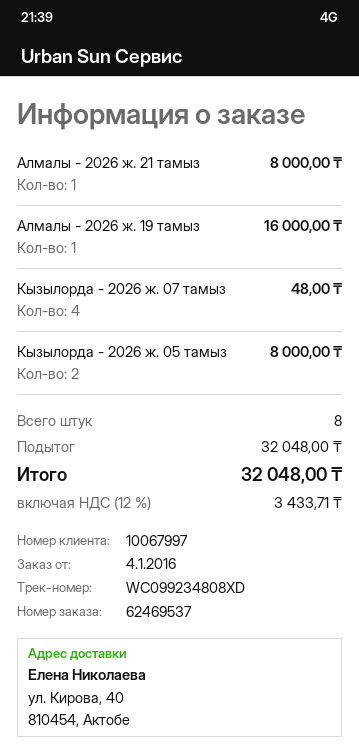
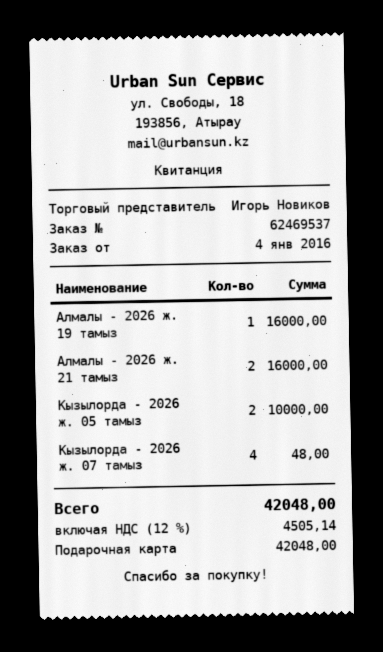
Алмалы - 2026 ж. 21 тамыз: 1 for 8000.00 -> 2 for 16000.00
Кызылорда - 2026 ж. 05 тамыз: 2 for 8000.00 -> 2 for 10000.00
tax: 12% = 3433.71 -> 12% = 4505.14
total: 32048.00 -> 42048.00

